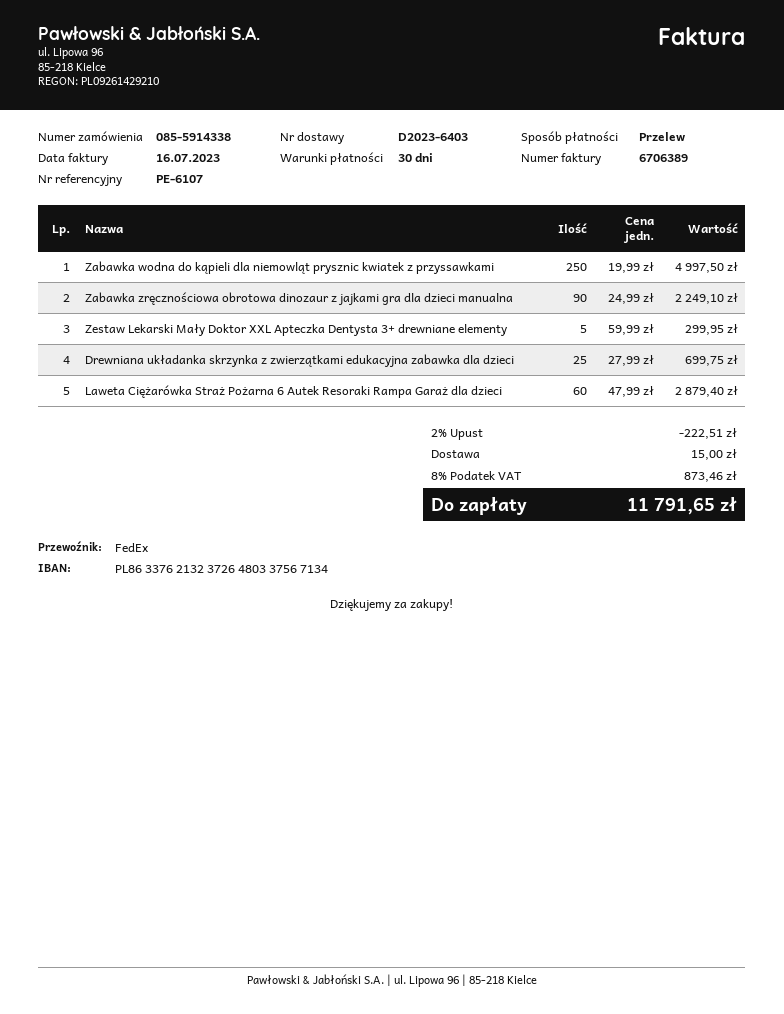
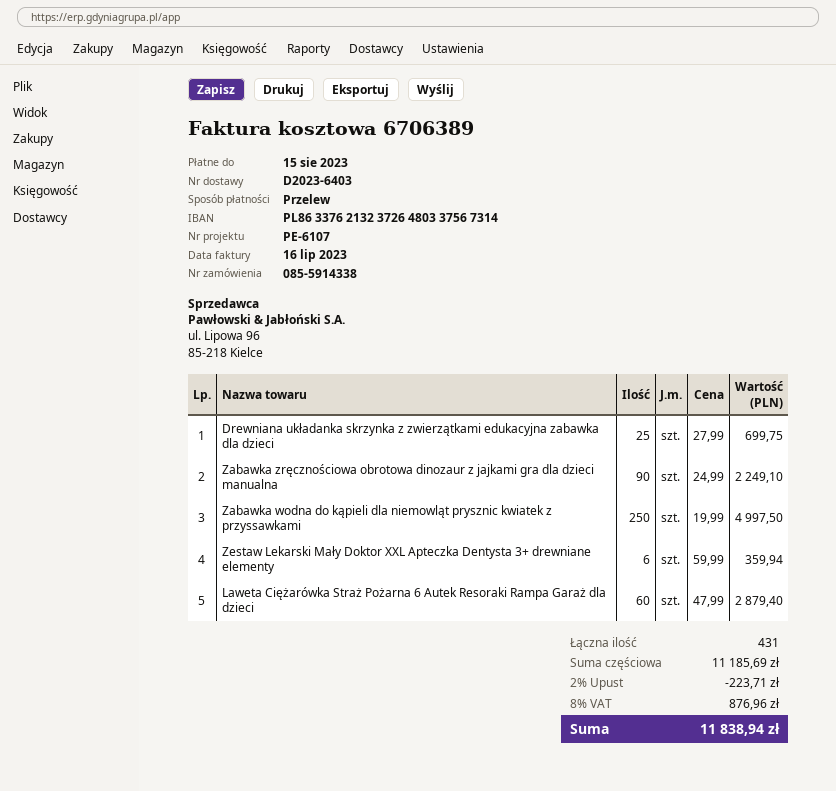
bank account: PL86337621323726480337567134 -> PL86337621323726480337567314
Zestaw Lekarski Mały Doktor XXL Apteczka Dentysta 3+ drewniane elementy: 5 x 59.99 = 299.95 -> 6 x 59.99 = 359.94
discount: 2% = 222.51 -> 2% = 223.71
shipping: 15.00 -> none
tax: 8% = 873.46 -> 8% = 876.96
total: 11791.65 -> 11838.94

